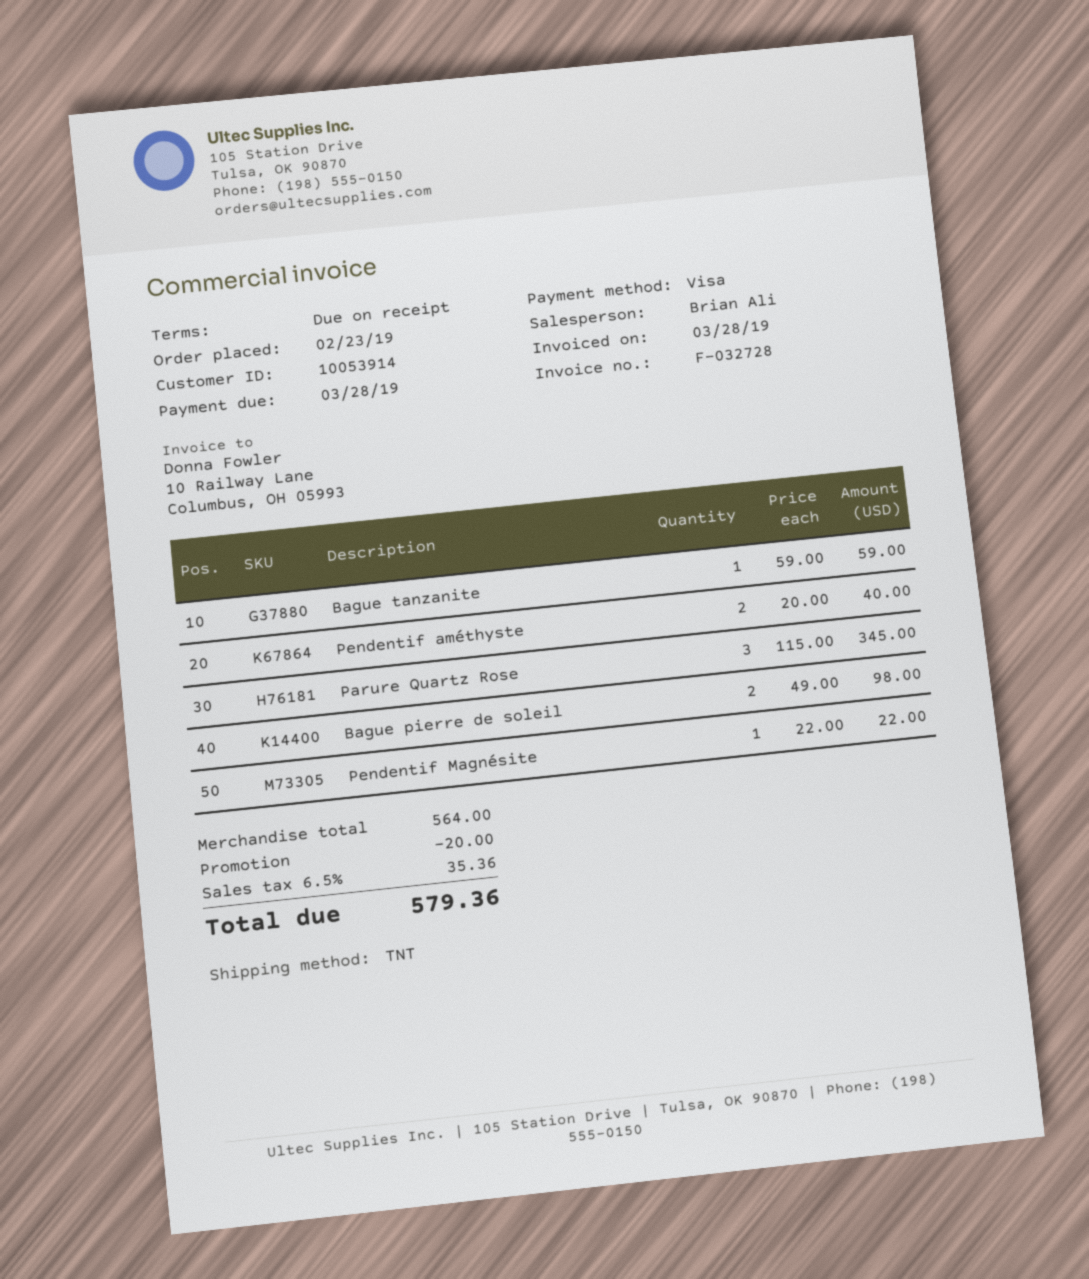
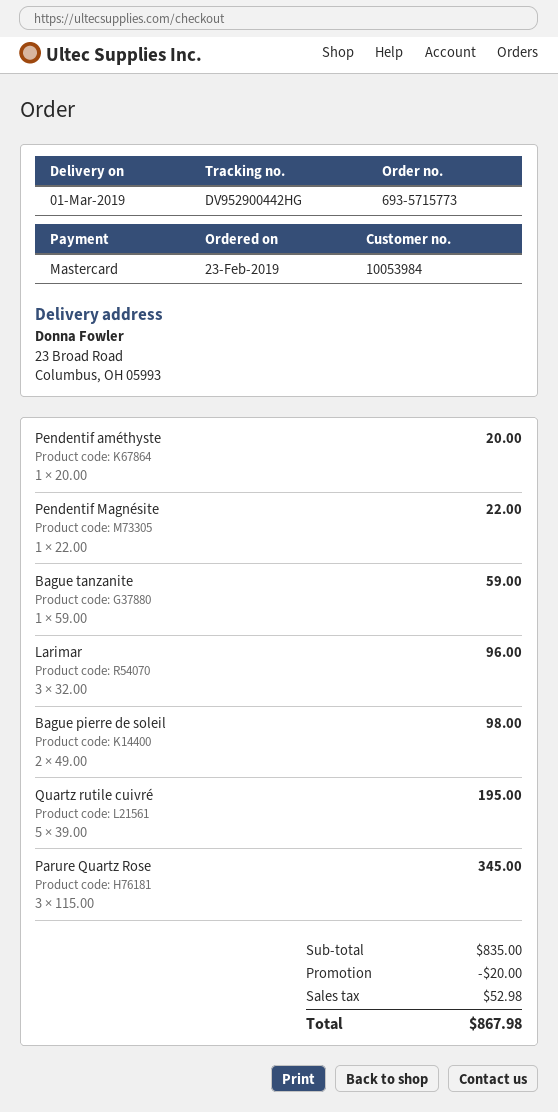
customer number: 10053914 -> 10053984
payment method: Visa -> Mastercard
Pendentif améthyste: 2 x 20.00 = 40.00 -> 1 x 20.00 = 20.00
Larimar: none -> 3 x 32.00 = 96.00
Quartz rutile cuivré: none -> 5 x 39.00 = 195.00
subtotal: 564.00 -> 835.00
tax: 35.36 -> 52.98
total: 579.36 -> 867.98

